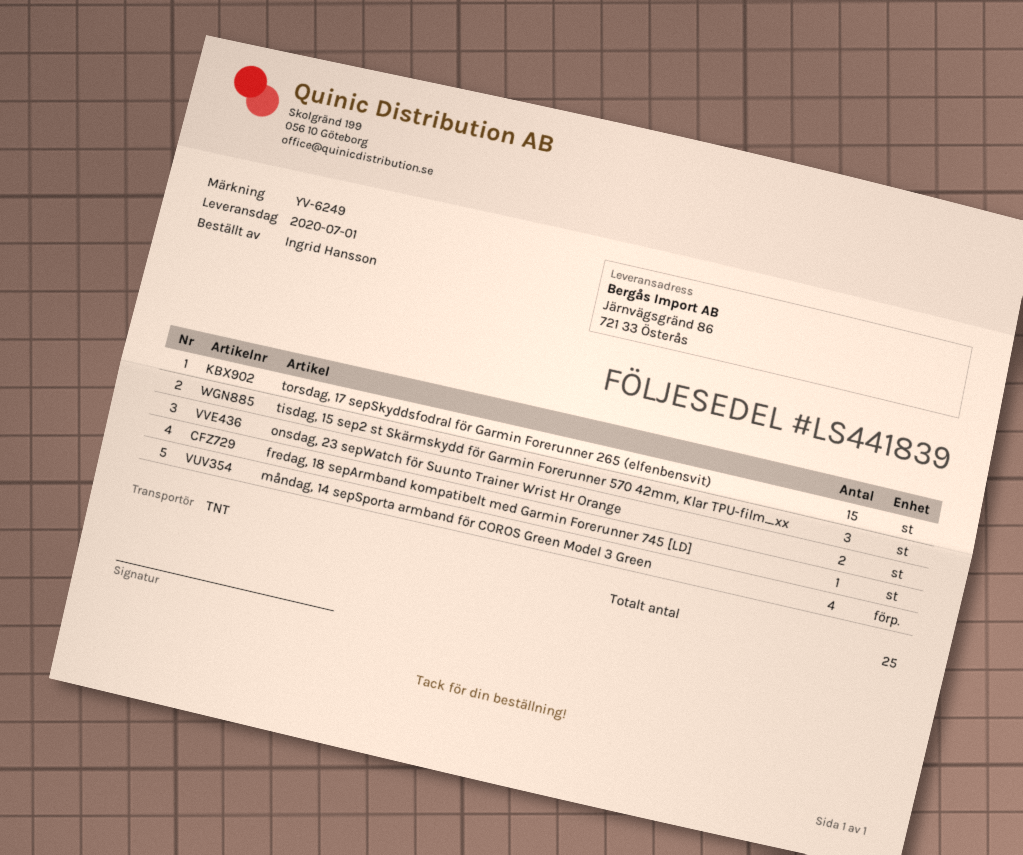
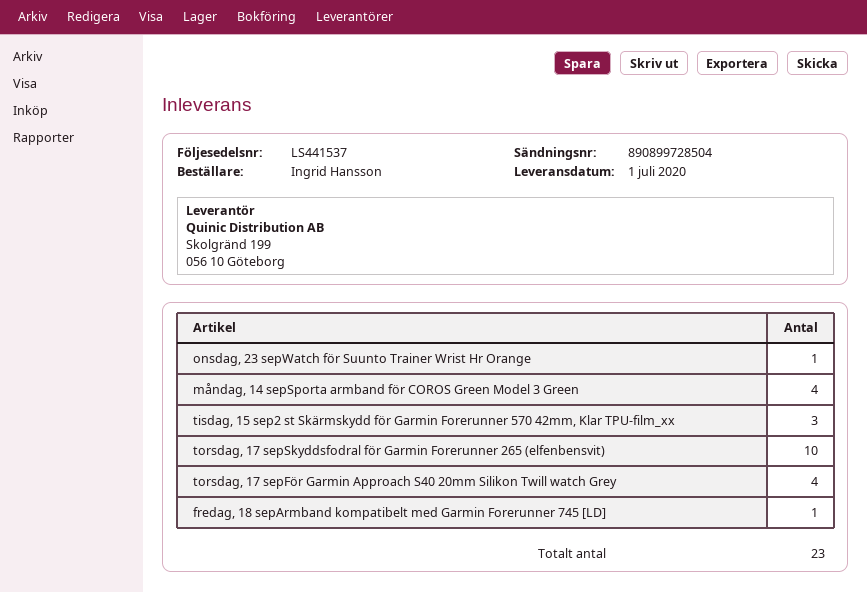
delivery note number: LS441839 -> LS441537
torsdag, 17 sepSkyddsfodral för Garmin Forerunner 265 (elfenbensvit): 15 -> 10
onsdag, 23 sepWatch för Suunto Trainer Wrist Hr Orange: 2 -> 1
torsdag, 17 sepFör Garmin Approach S40 20mm Silikon Twill watch Grey: none -> 4
total quantity: 25 -> 23

